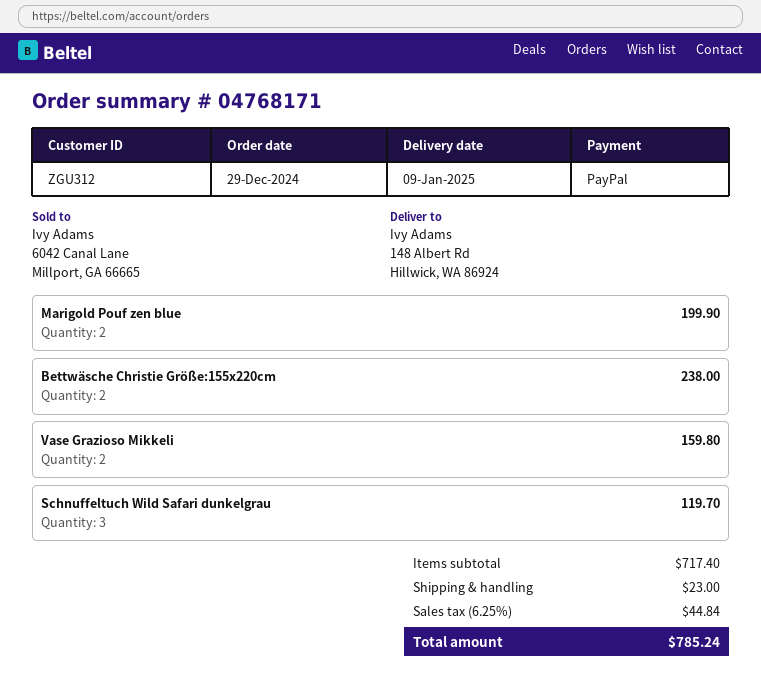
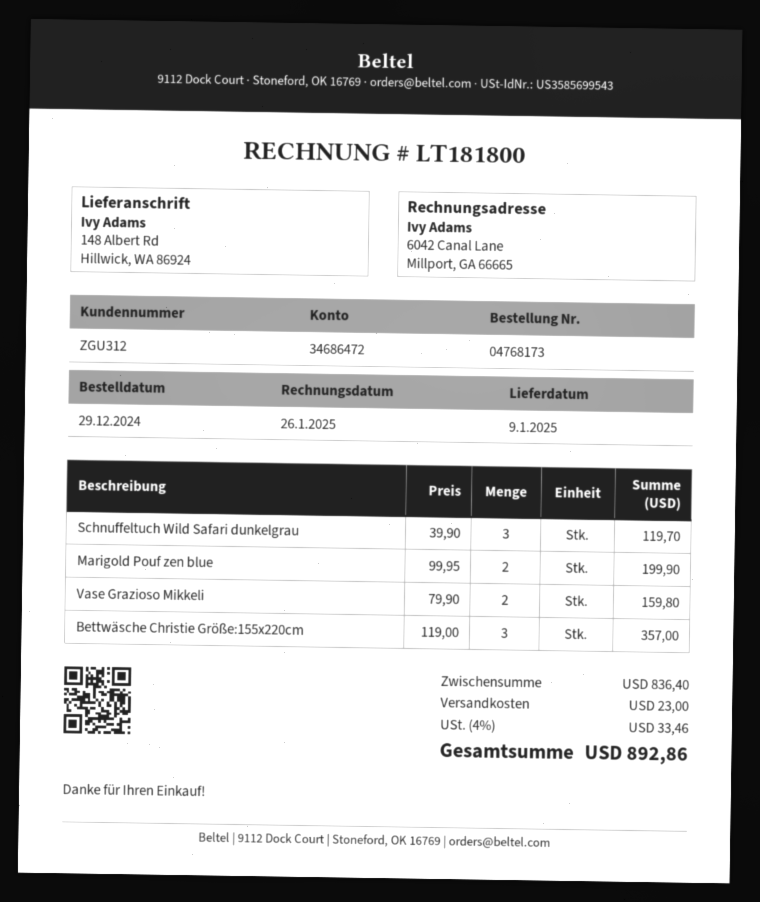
order number: 04768171 -> 04768173
Bettwäsche Christie Größe:155x220cm: 2 for 238.00 -> 3 for 357.00
subtotal: 717.40 -> 836.40
tax: 6.25% = 44.84 -> 4% = 33.46
total: 785.24 -> 892.86

